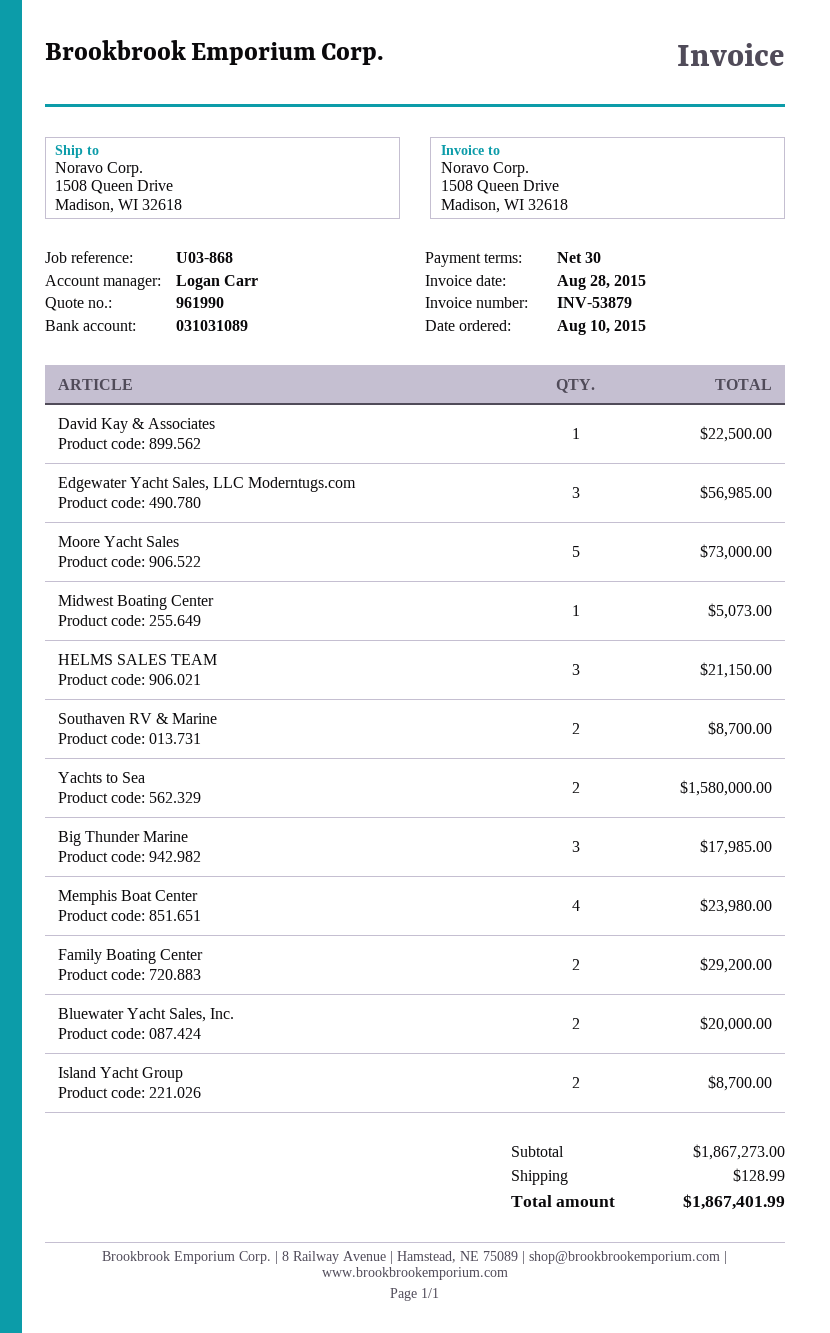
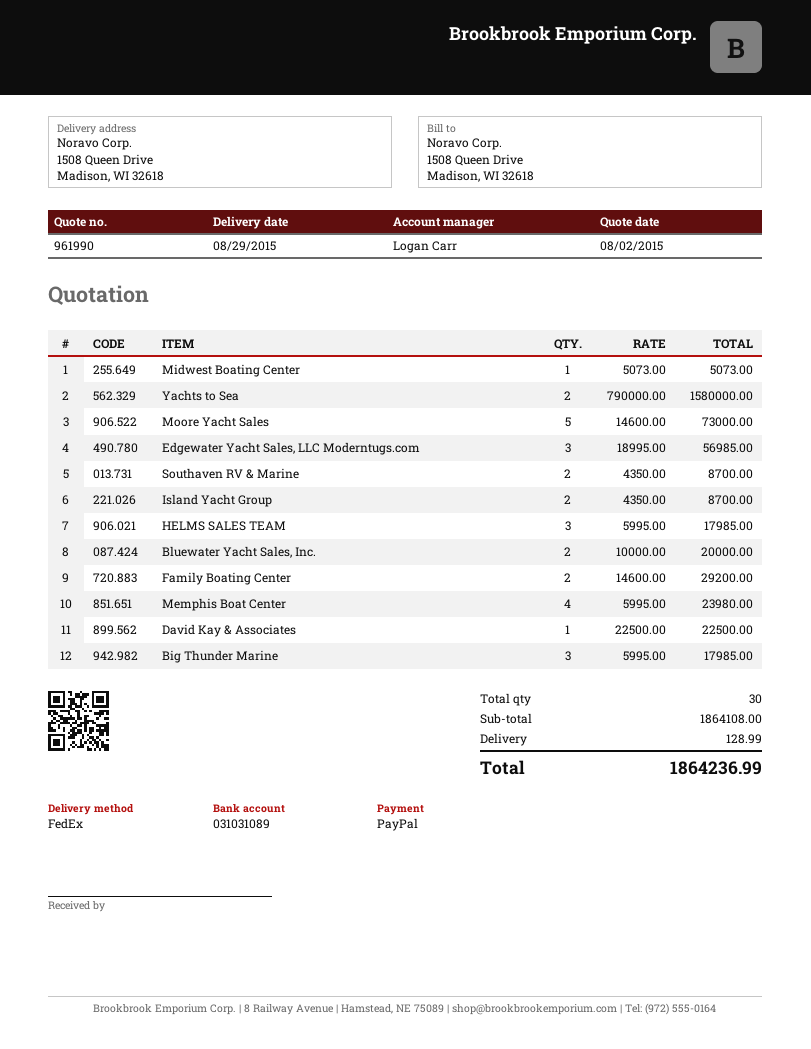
HELMS SALES TEAM: 3 for 21150.00 -> 3 for 17985.00
subtotal: 1867273.00 -> 1864108.00
total: 1867401.99 -> 1864236.99

